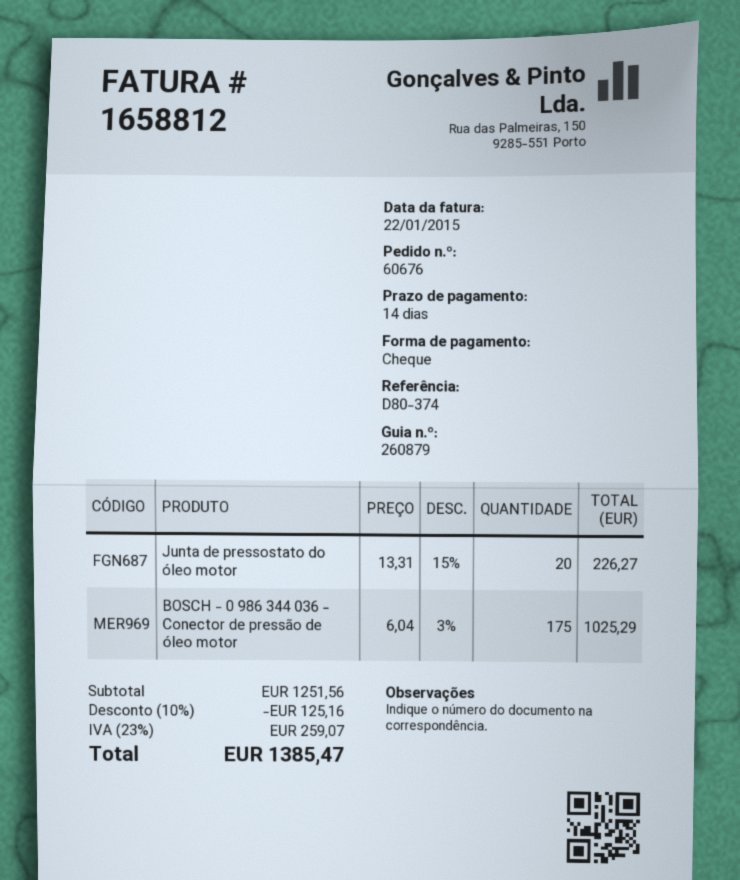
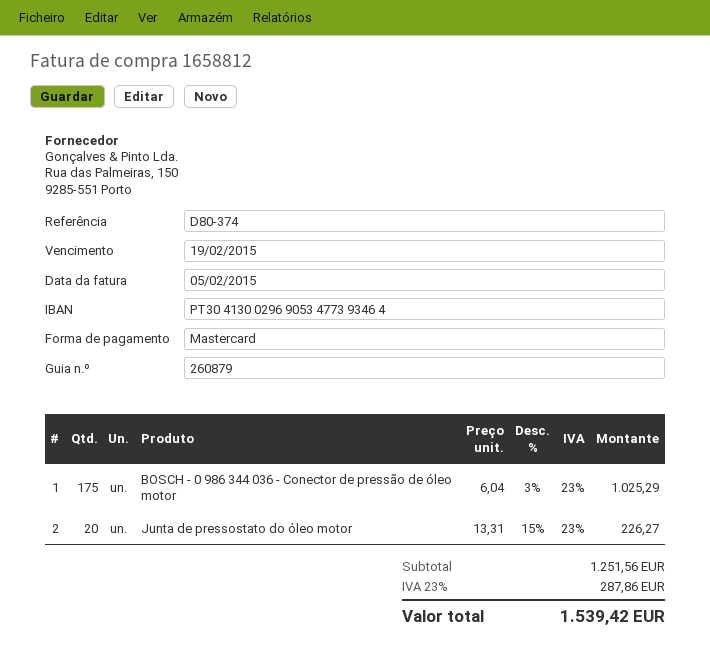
invoice date: 2015-01-22 -> 2015-02-05
payment method: cheque -> Mastercard
discount: 10% = 125.16 -> none
tax: 23% = 259.07 -> 23% = 287.86
total: 1385.47 -> 1539.42

